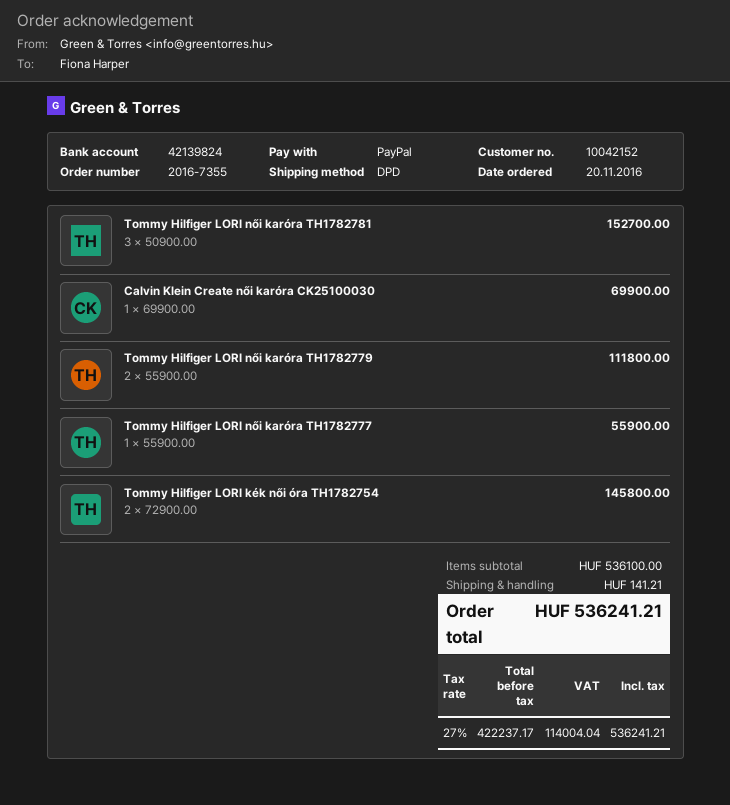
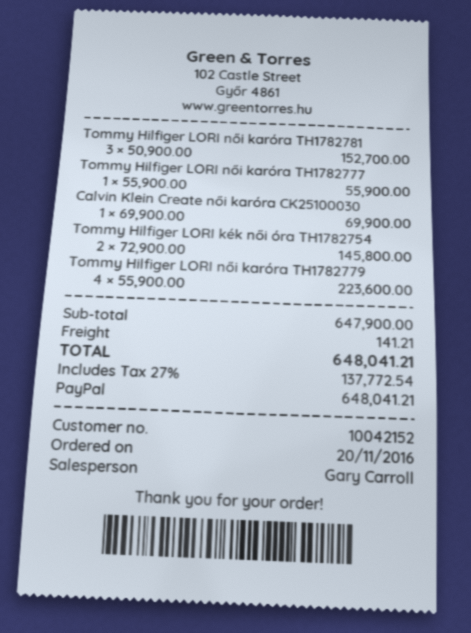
Tommy Hilfiger LORI női karóra TH1782779: 2 x 55900.00 = 111800.00 -> 4 x 55900.00 = 223600.00
subtotal: 536100.00 -> 647900.00
tax: 27% = 114004.04 -> 27% = 137772.54
total: 536241.21 -> 648041.21

